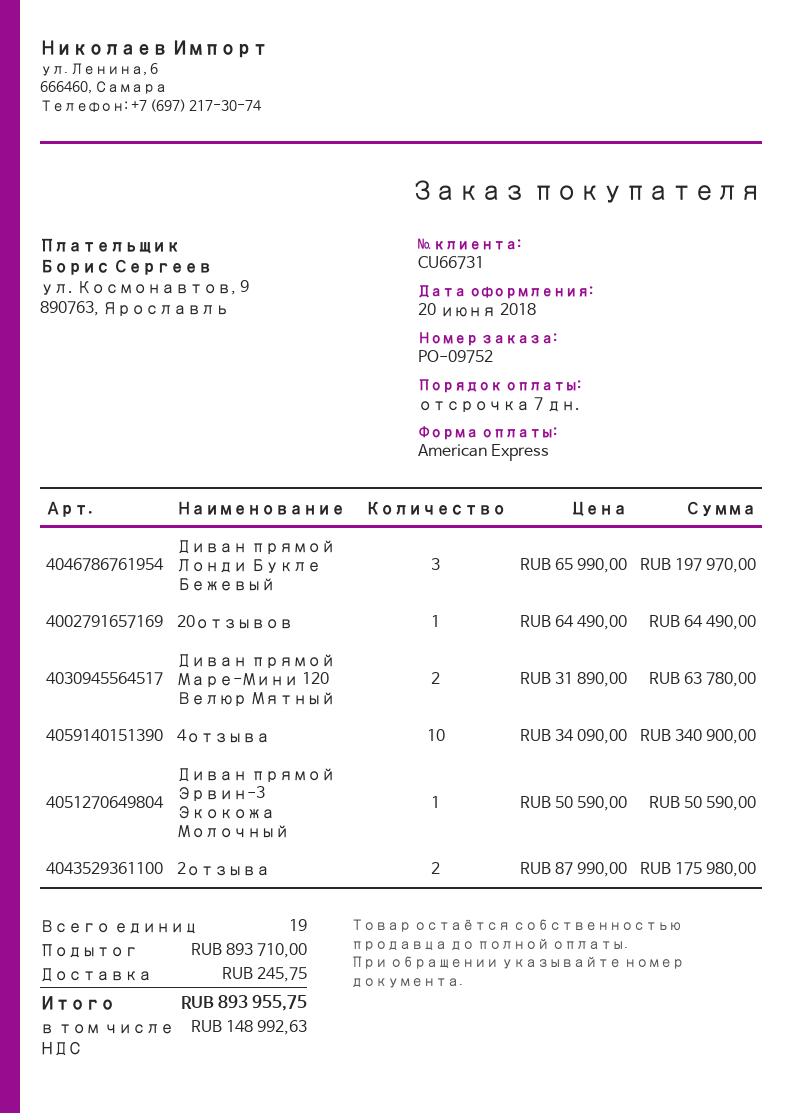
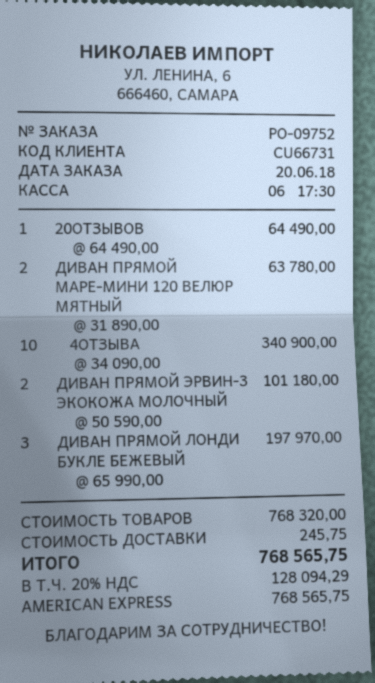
Диван прямой Эрвин-3 Экокожа Молочный: 1 x 50590.00 = 50590.00 -> 2 x 50590.00 = 101180.00
2отзыва: 2 x 87990.00 = 175980.00 -> none
subtotal: 893710.00 -> 768320.00
tax: 148992.63 -> 128094.29
total: 893955.75 -> 768565.75

